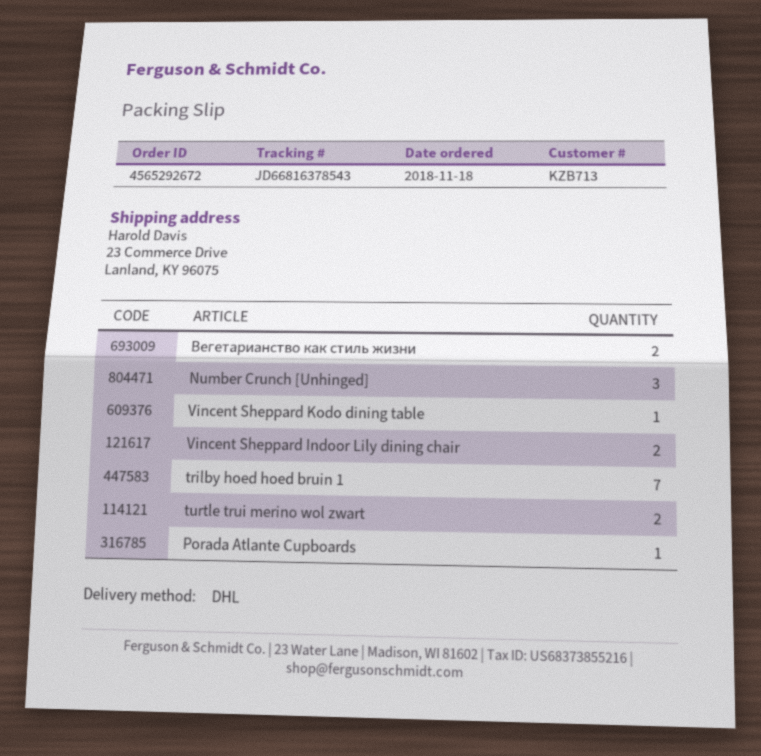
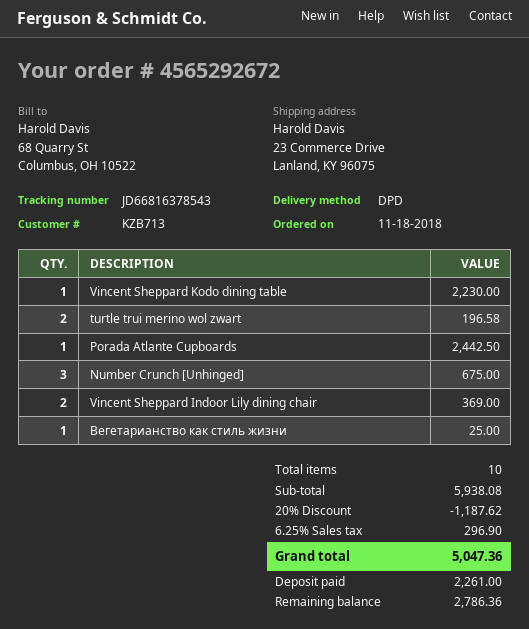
shipping method: DHL -> DPD
Вегетарианство как стиль жизни: 2 -> 1
trilby hoed hoed bruin 1: 7 -> none

